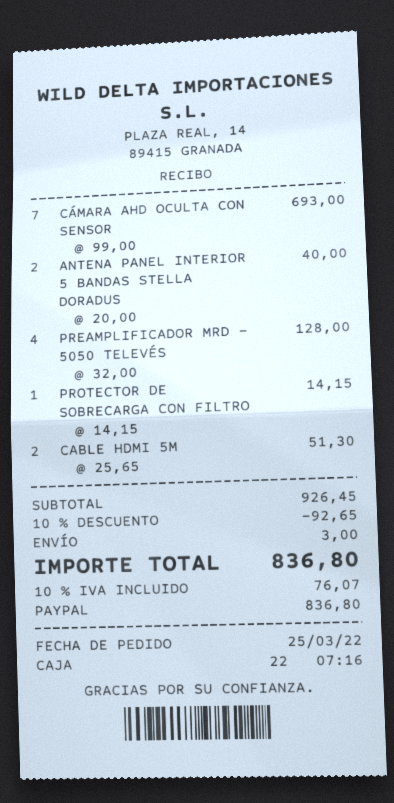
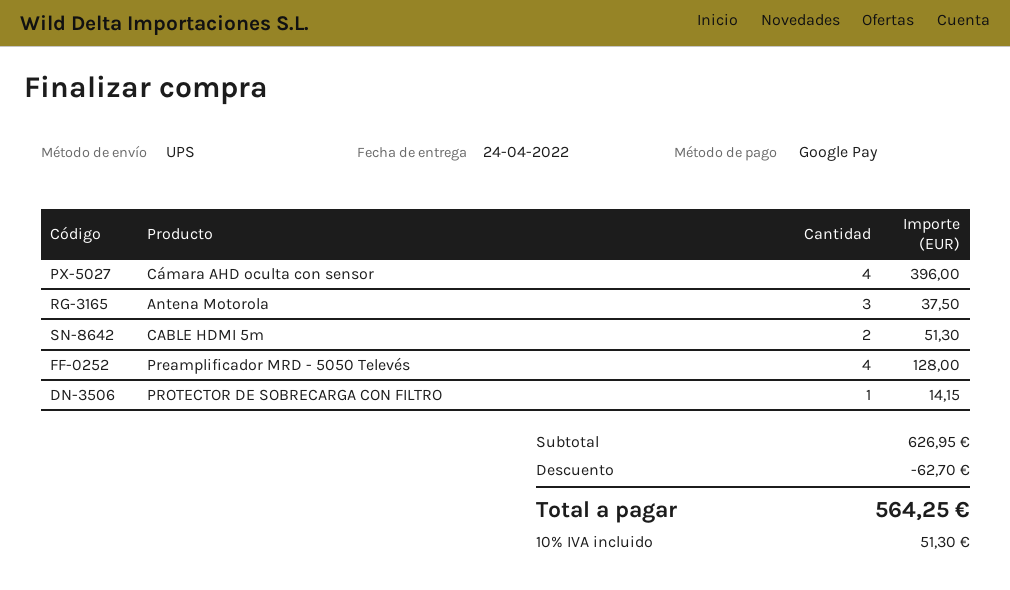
payment method: PayPal -> Google Pay
CÁMARA AHD OCULTA CON SENSOR: 7 for 693.00 -> 4 for 396.00
ANTENA PANEL INTERIOR 5 BANDAS STELLA DORADUS: 2 for 40.00 -> none
Antena Motorola: none -> 3 for 37.50
subtotal: 926.45 -> 626.95
discount: 92.65 -> 62.70
shipping: 3.00 -> none
tax: 10% = 76.07 -> 10% = 51.30
total: 836.80 -> 564.25

